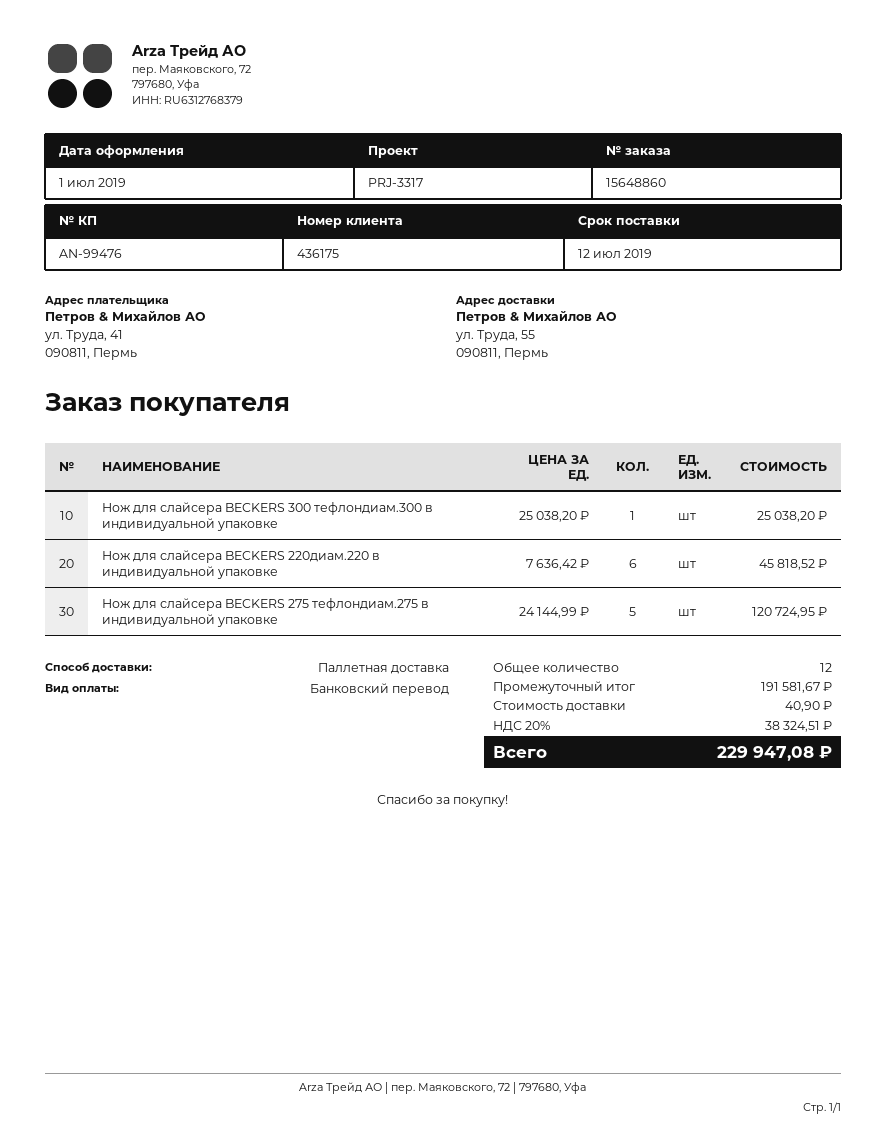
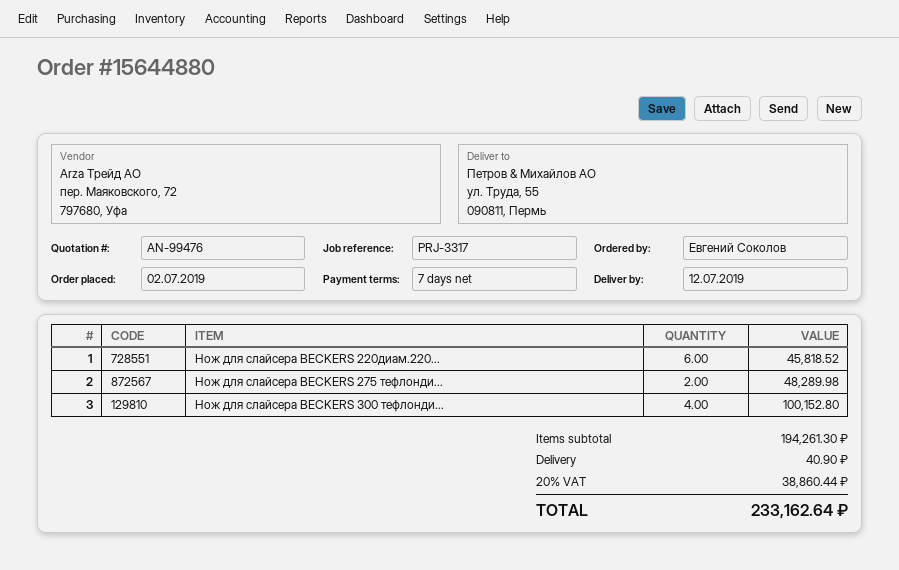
order number: 15648860 -> 15644880
order date: 2019-07-01 -> 2019-07-02
Нож для слайсера BECKERS 300 тефлондиам.300 в индивидуальной упаковке: 1 for 25038.20 -> 4 for 100152.80
Нож для слайсера BECKERS 275 тефлондиам.275 в индивидуальной упаковке: 5 for 120724.95 -> 2 for 48289.98
subtotal: 191581.67 -> 194261.30
tax: 20% = 38324.51 -> 20% = 38860.44
total: 229947.08 -> 233162.64

